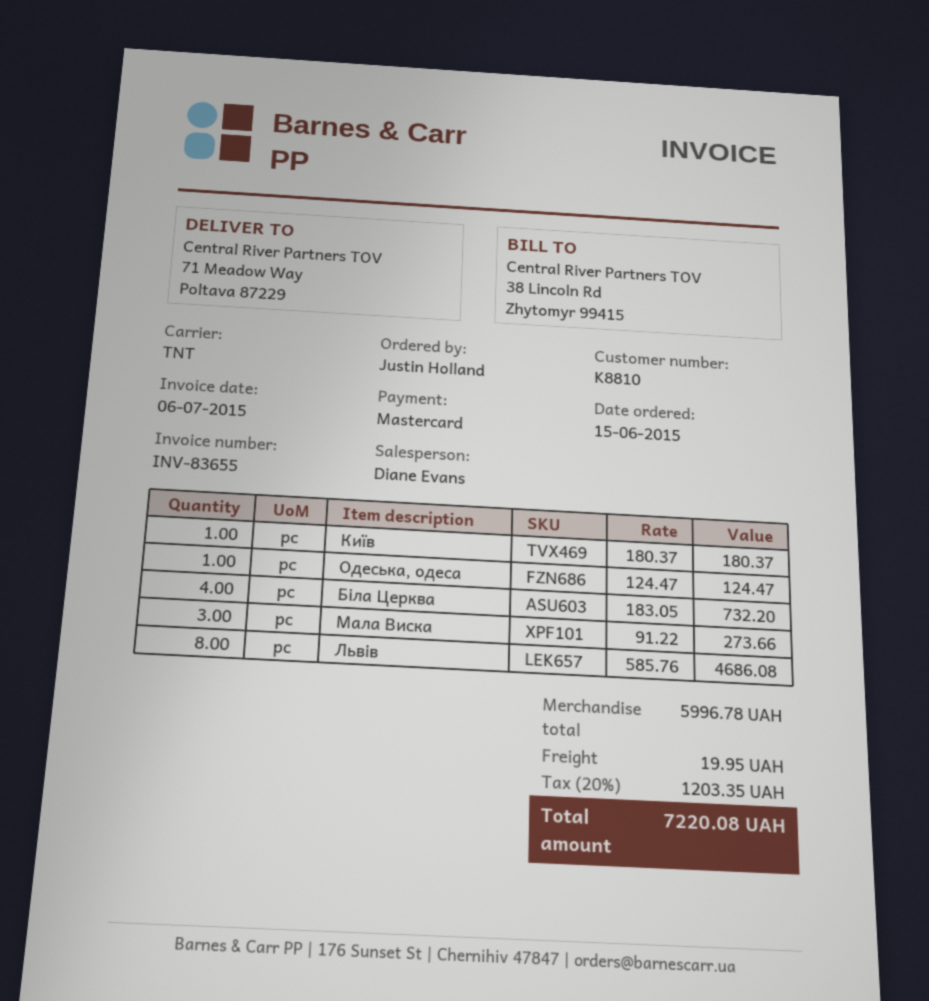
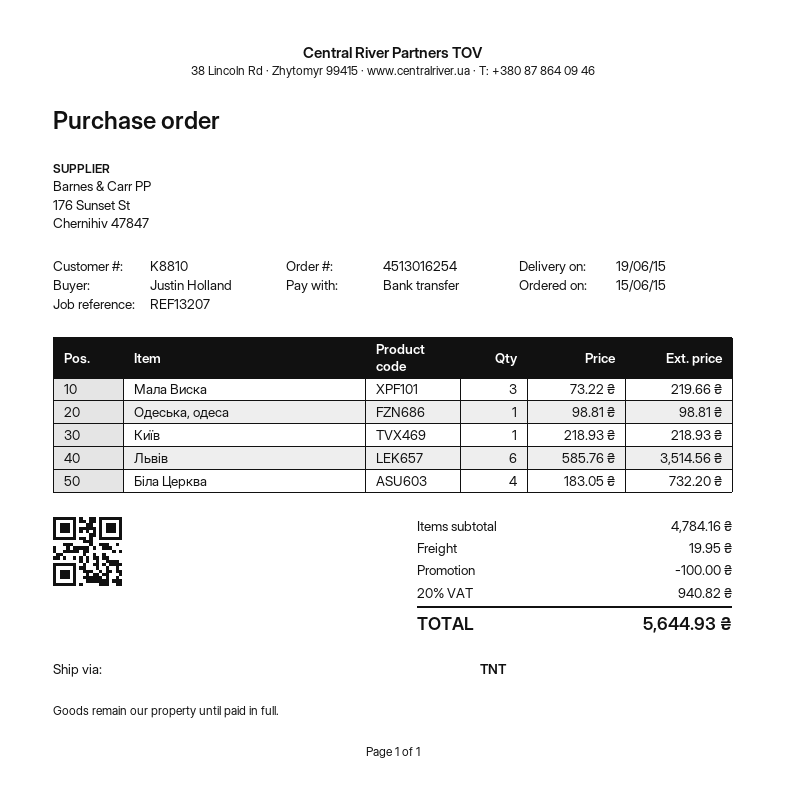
payment method: Mastercard -> bank transfer
Київ: 1 x 180.37 = 180.37 -> 1 x 218.93 = 218.93
Одеська, одеса: 1 x 124.47 = 124.47 -> 1 x 98.81 = 98.81
Мала Виска: 3 x 91.22 = 273.66 -> 3 x 73.22 = 219.66
Львів: 8 x 585.76 = 4686.08 -> 6 x 585.76 = 3514.56
subtotal: 5996.78 -> 4784.16
discount: none -> 100.00
tax: 20% = 1203.35 -> 20% = 940.82
total: 7220.08 -> 5644.93

